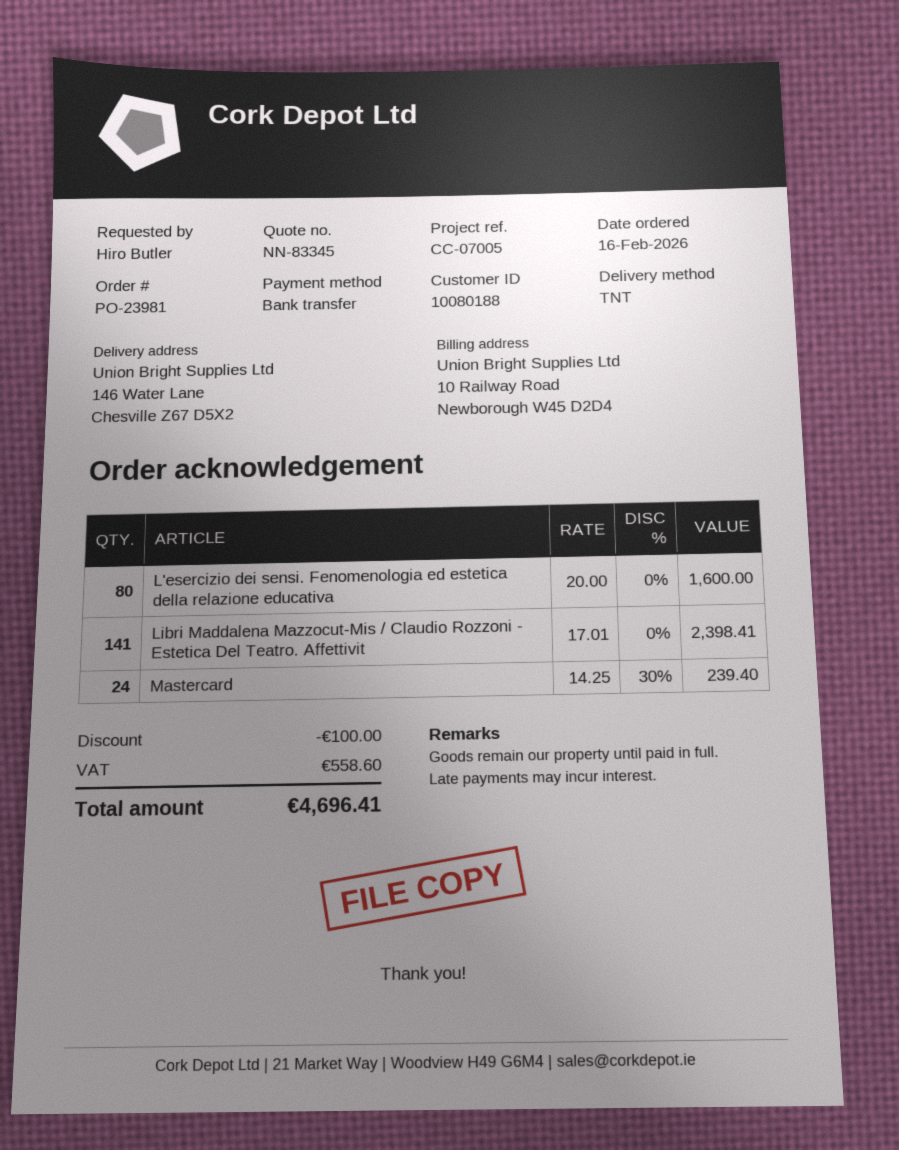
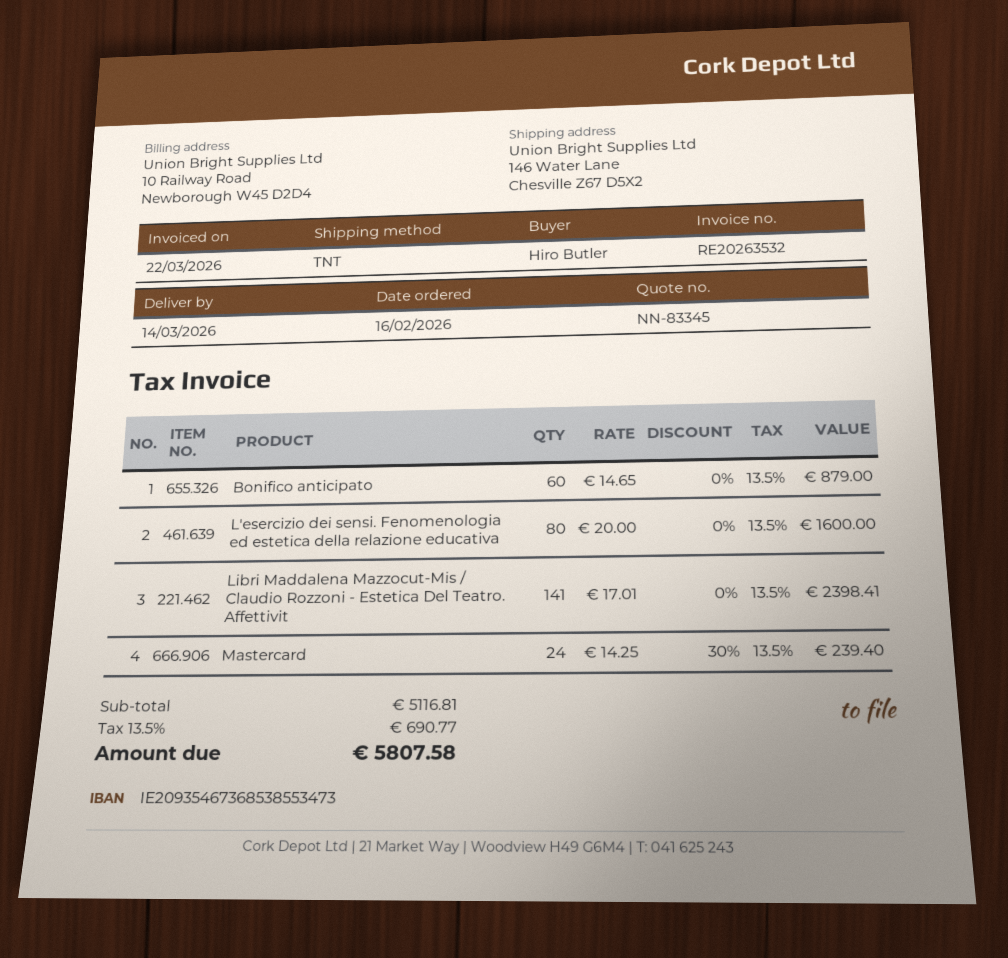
Bonifico anticipato: none -> 60 x 14.65 = 879.00
discount: 100.00 -> none
tax: 558.60 -> 690.77
total: 4696.41 -> 5807.58

